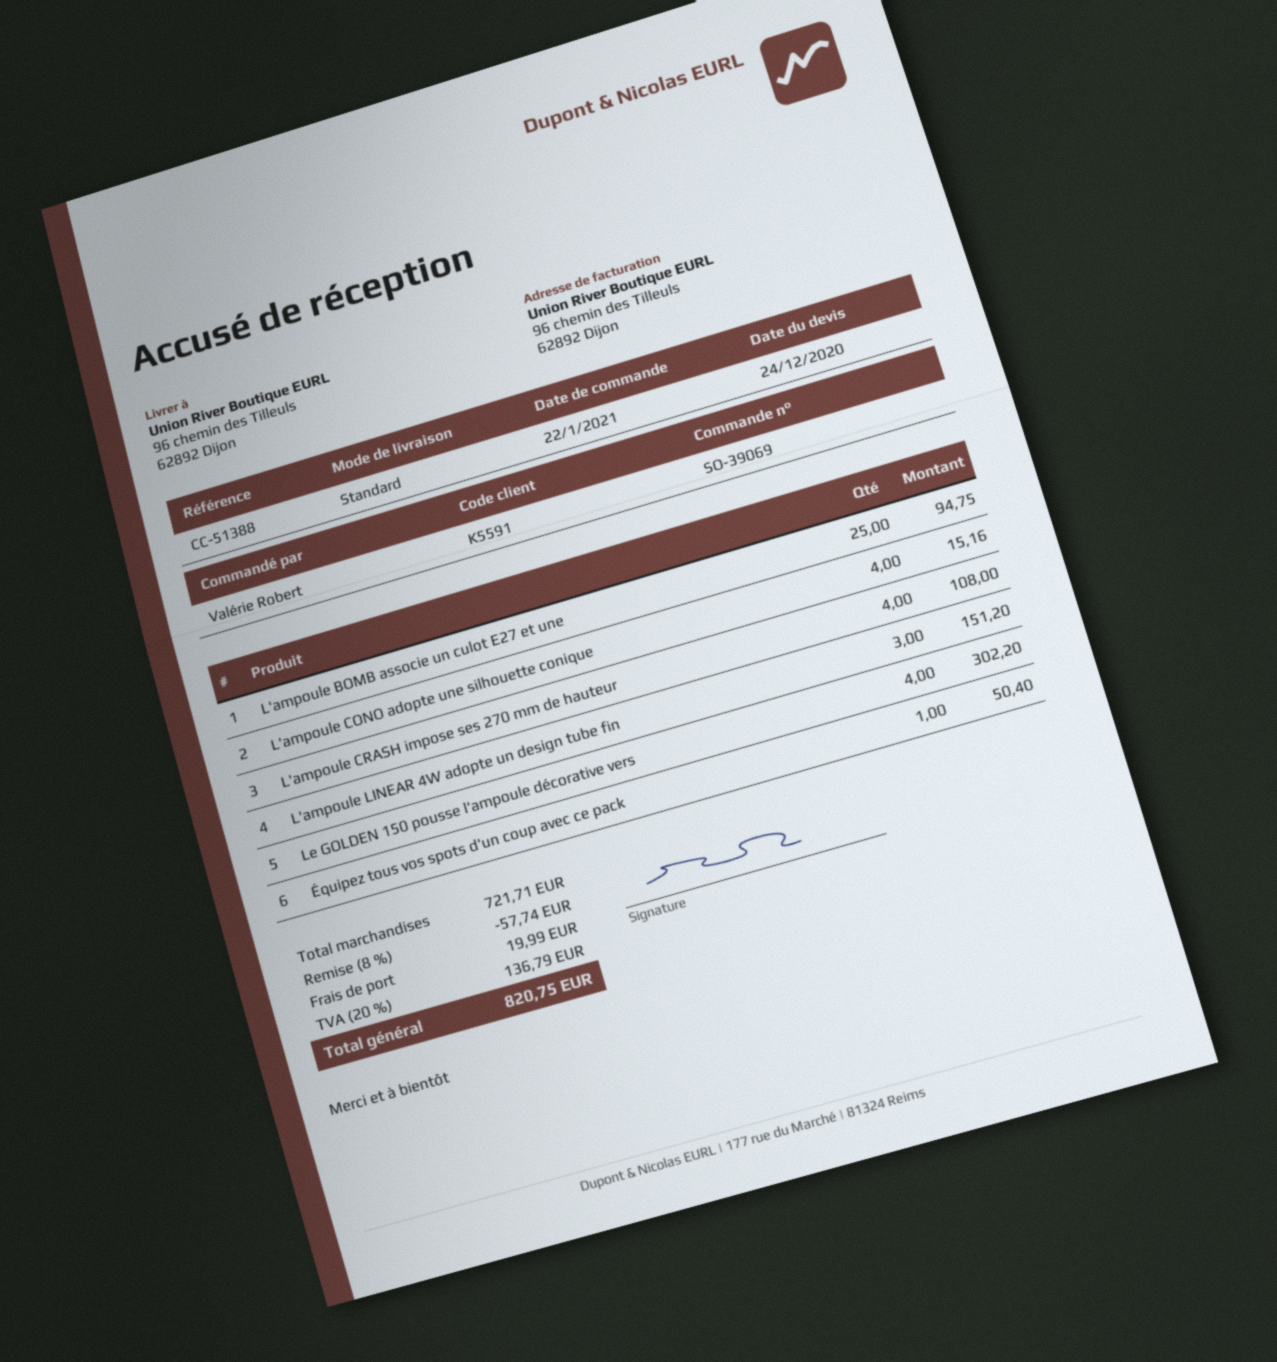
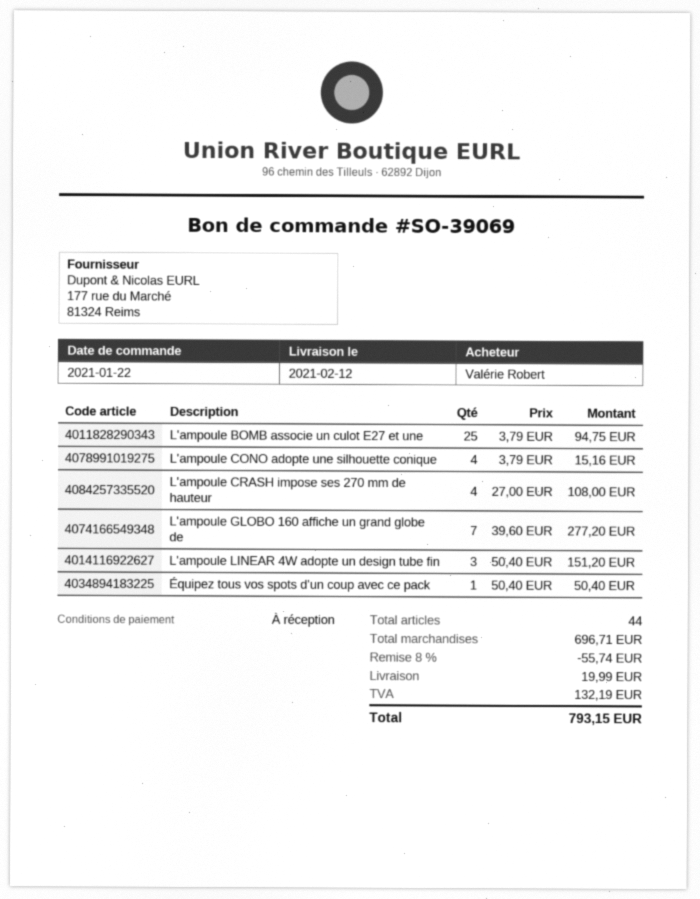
Le GOLDEN 150 pousse l'ampoule décorative vers: 4 for 302.20 -> none
L'ampoule GLOBO 160 affiche un grand globe de: none -> 7 for 277.20
subtotal: 721.71 -> 696.71
discount: 8% = 57.74 -> 8% = 55.74
tax: 136.79 -> 132.19
total: 820.75 -> 793.15

